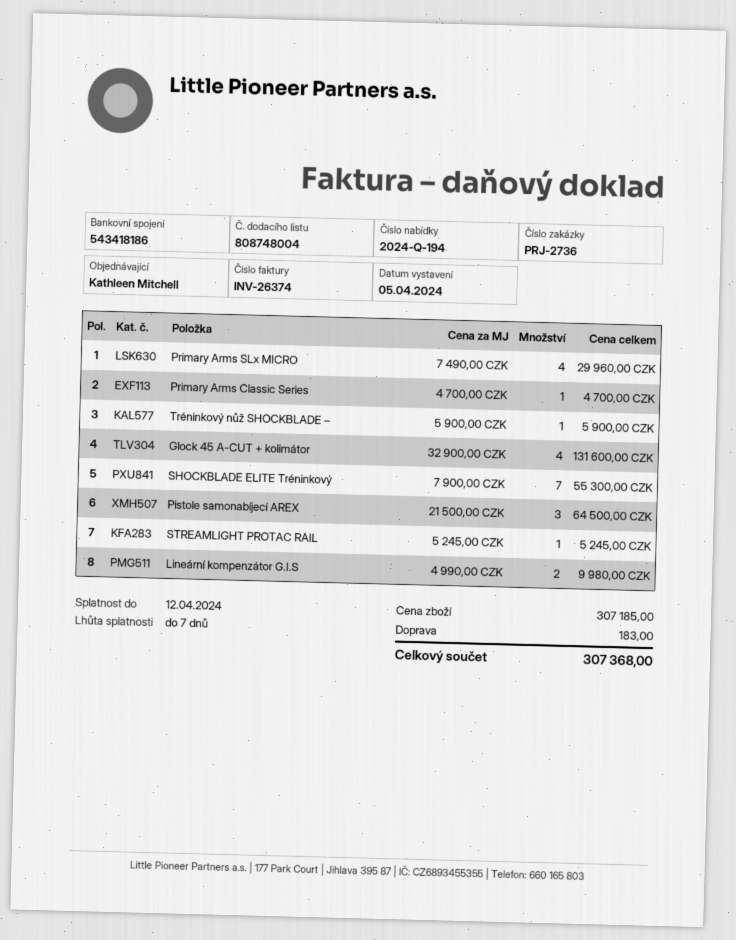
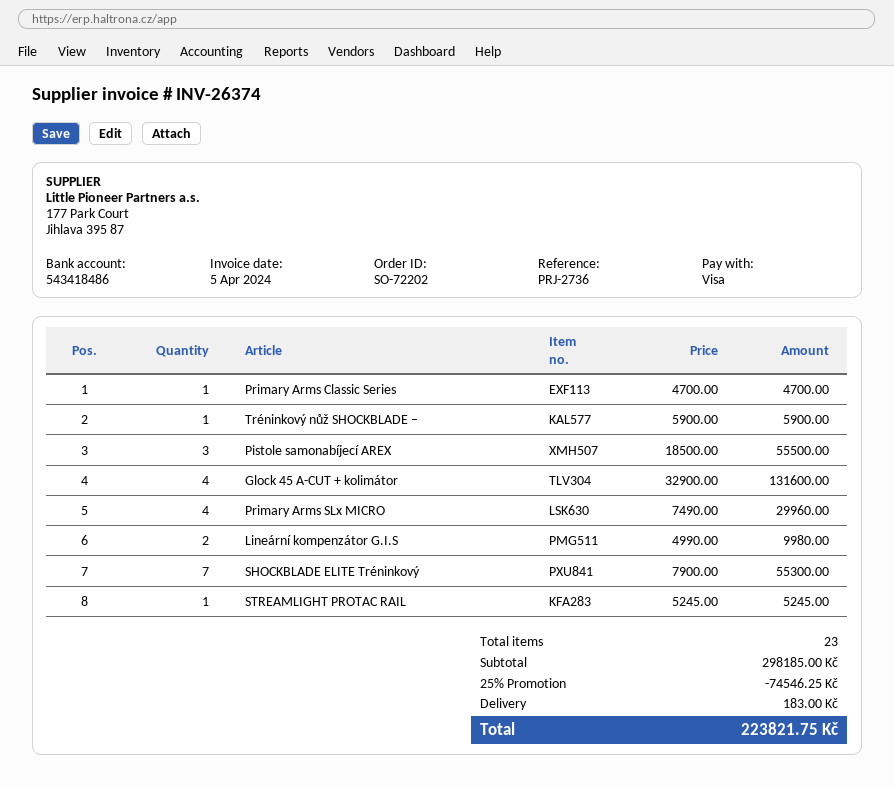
bank account: 543418186 -> 543418486
Pistole samonabíjecí AREX: 3 x 21500.00 = 64500.00 -> 3 x 18500.00 = 55500.00
subtotal: 307185.00 -> 298185.00
discount: none -> 25% = 74546.25
total: 307368.00 -> 223821.75

